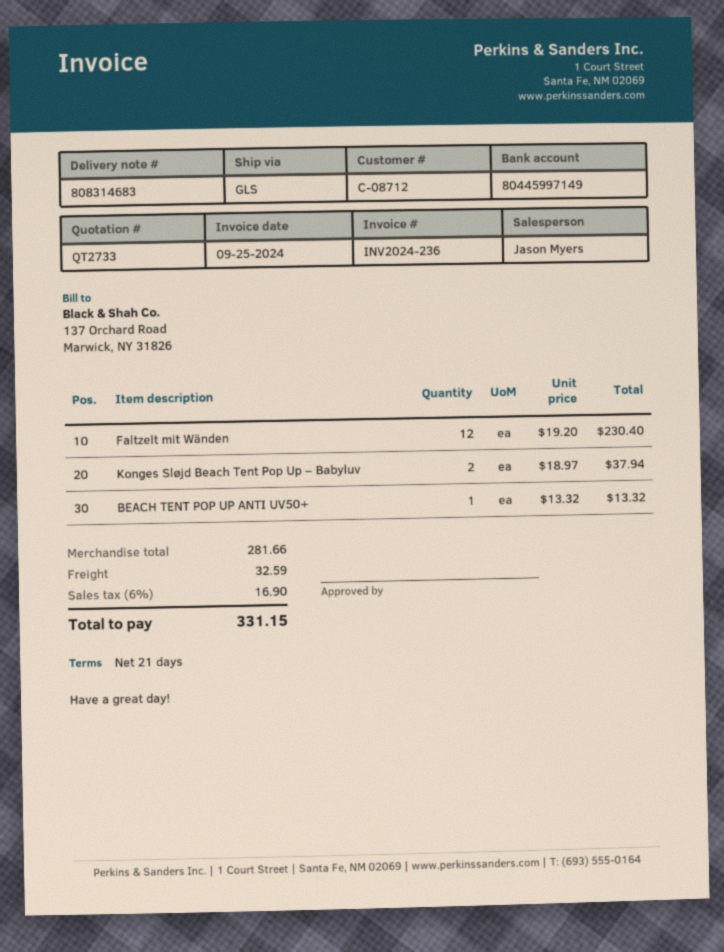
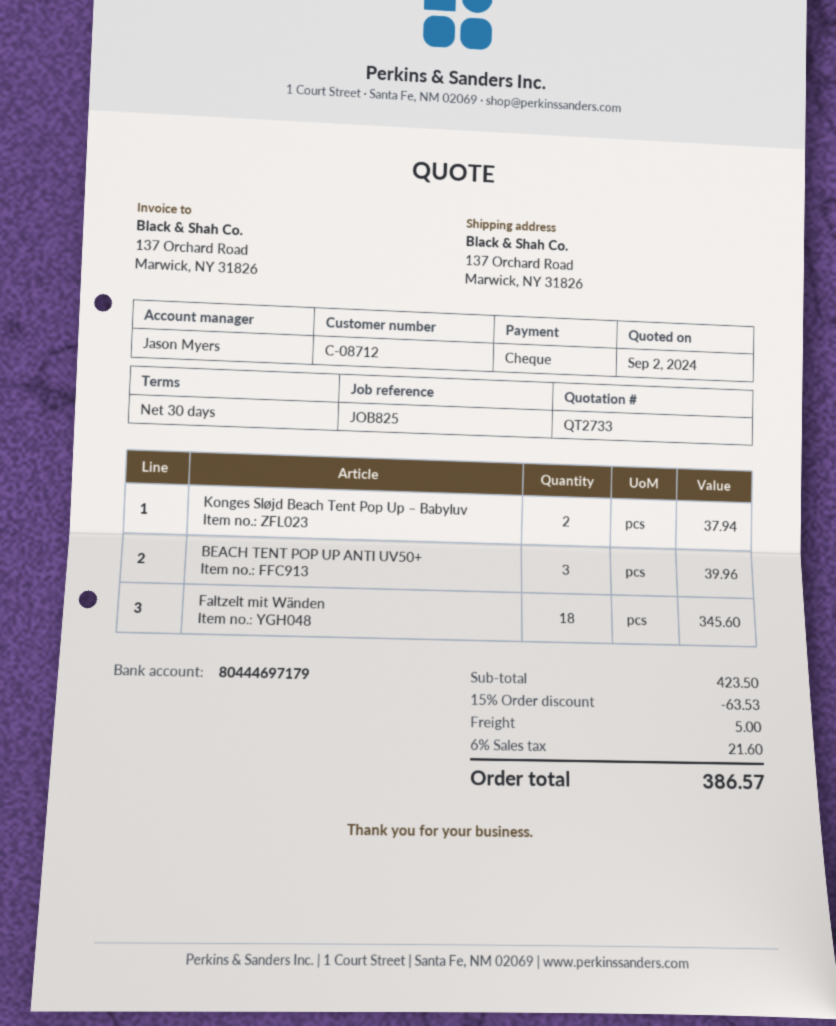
payment terms: 21 days -> 30 days
bank account: 80445997149 -> 80444697179
Faltzelt mit Wänden: 12 for 230.40 -> 18 for 345.60
BEACH TENT POP UP ANTI UV50+: 1 for 13.32 -> 3 for 39.96
subtotal: 281.66 -> 423.50
discount: none -> 15% = 63.53
shipping: 32.59 -> 5.00
tax: 6% = 16.90 -> 6% = 21.60
total: 331.15 -> 386.57

